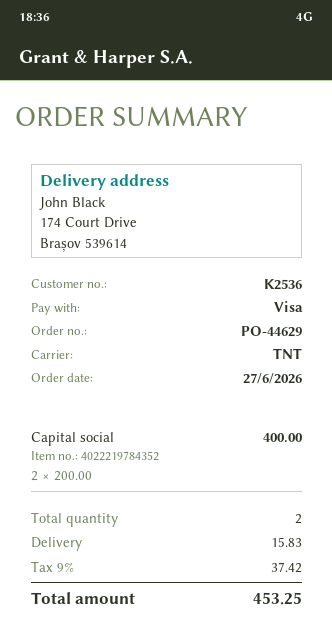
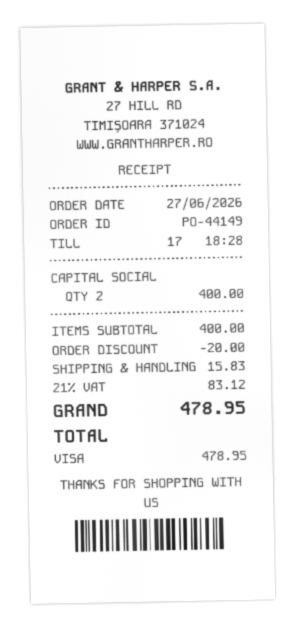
order number: PO-44629 -> PO-44149
discount: none -> 20.00
tax: 9% = 37.42 -> 21% = 83.12
total: 453.25 -> 478.95

